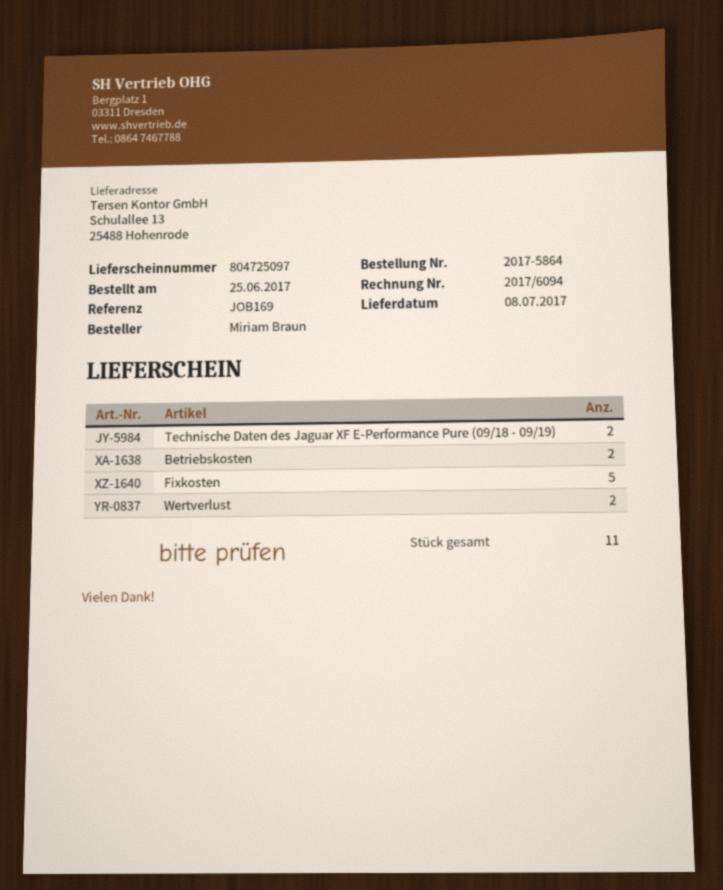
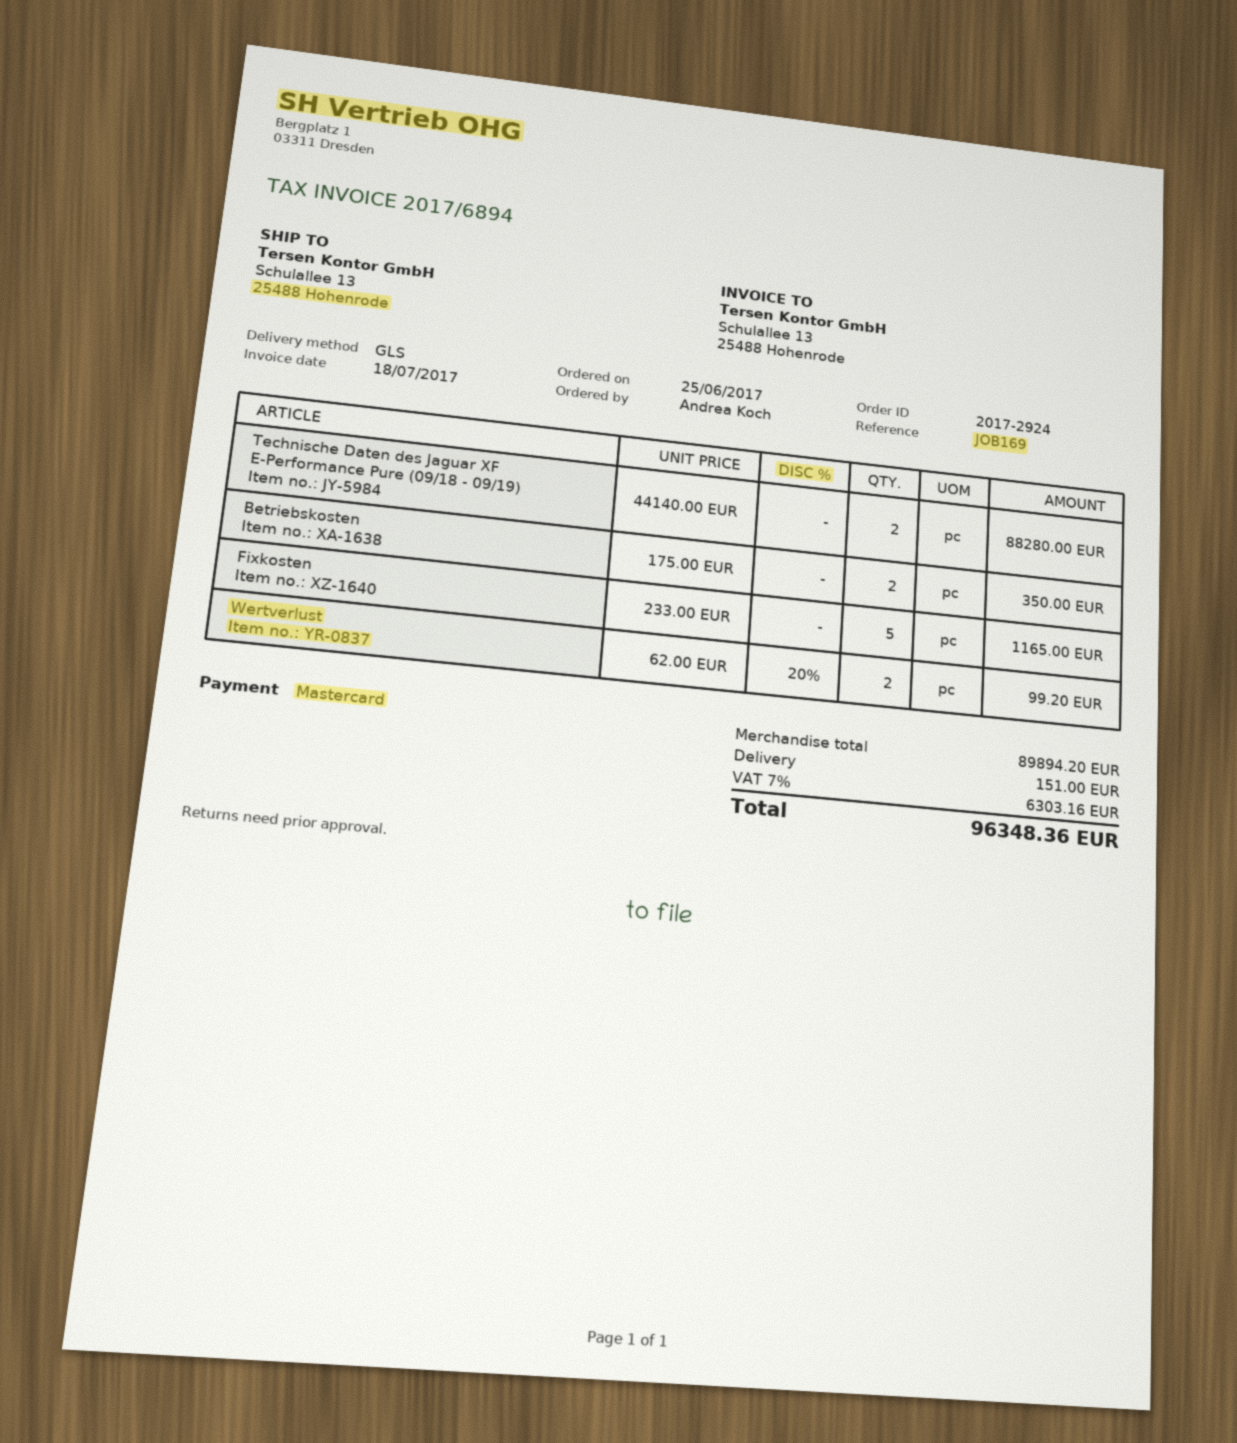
order number: 2017-5864 -> 2017-2924
invoice number: 2017/6094 -> 2017/6894
ordered by: Miriam Braun -> Andrea Koch

